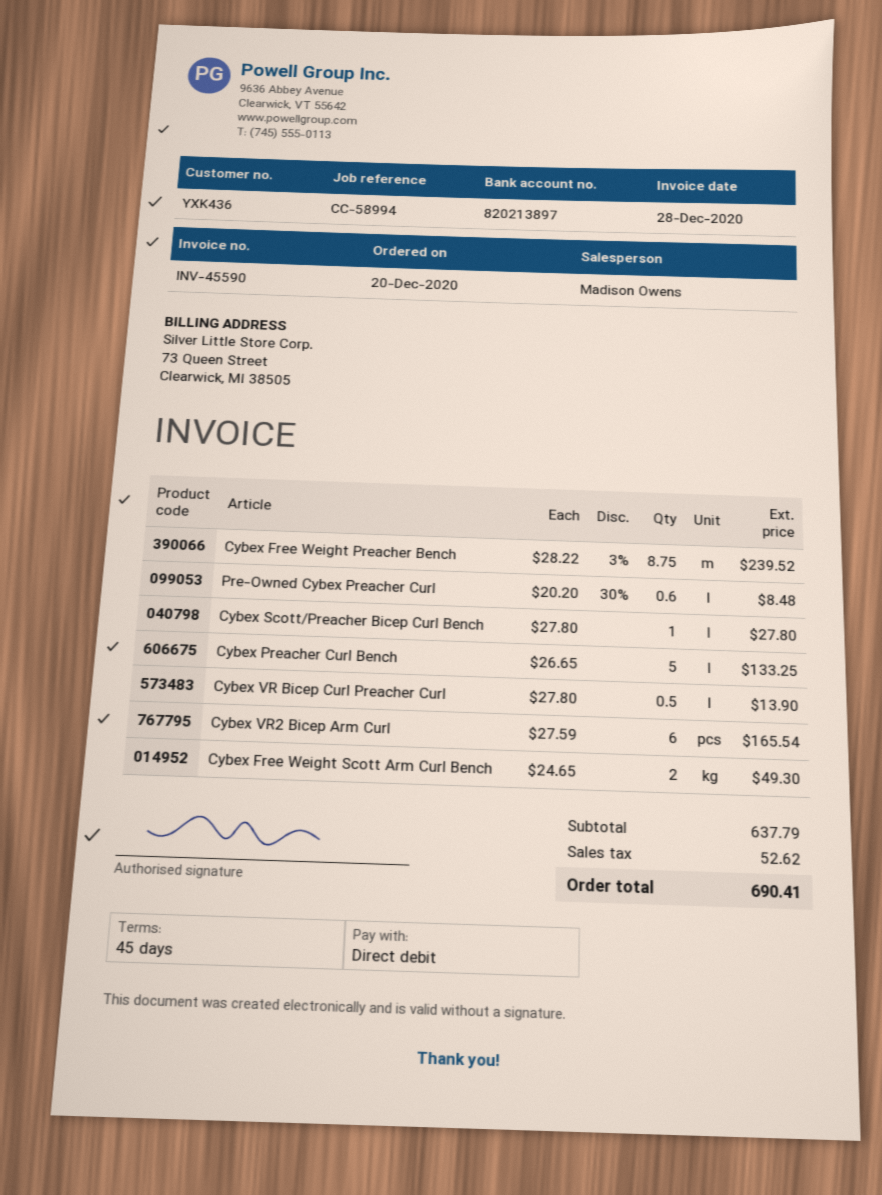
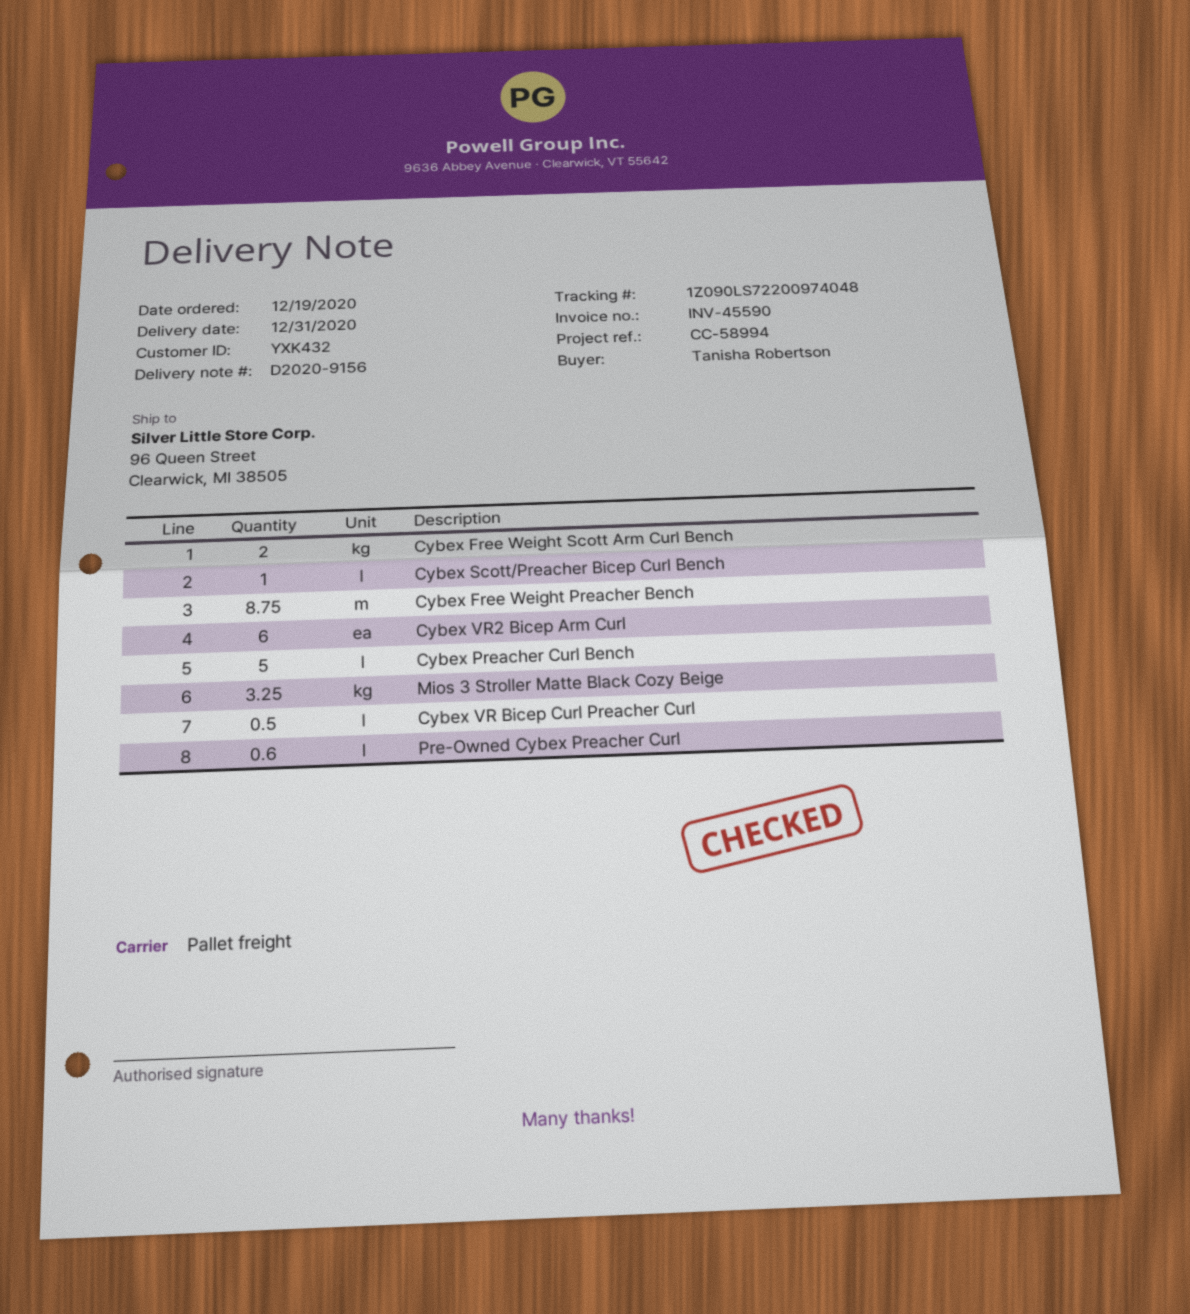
order date: 2020-12-20 -> 2020-12-19
customer number: YXK436 -> YXK432
Mios 3 Stroller Matte Black Cozy Beige: none -> 3.25

